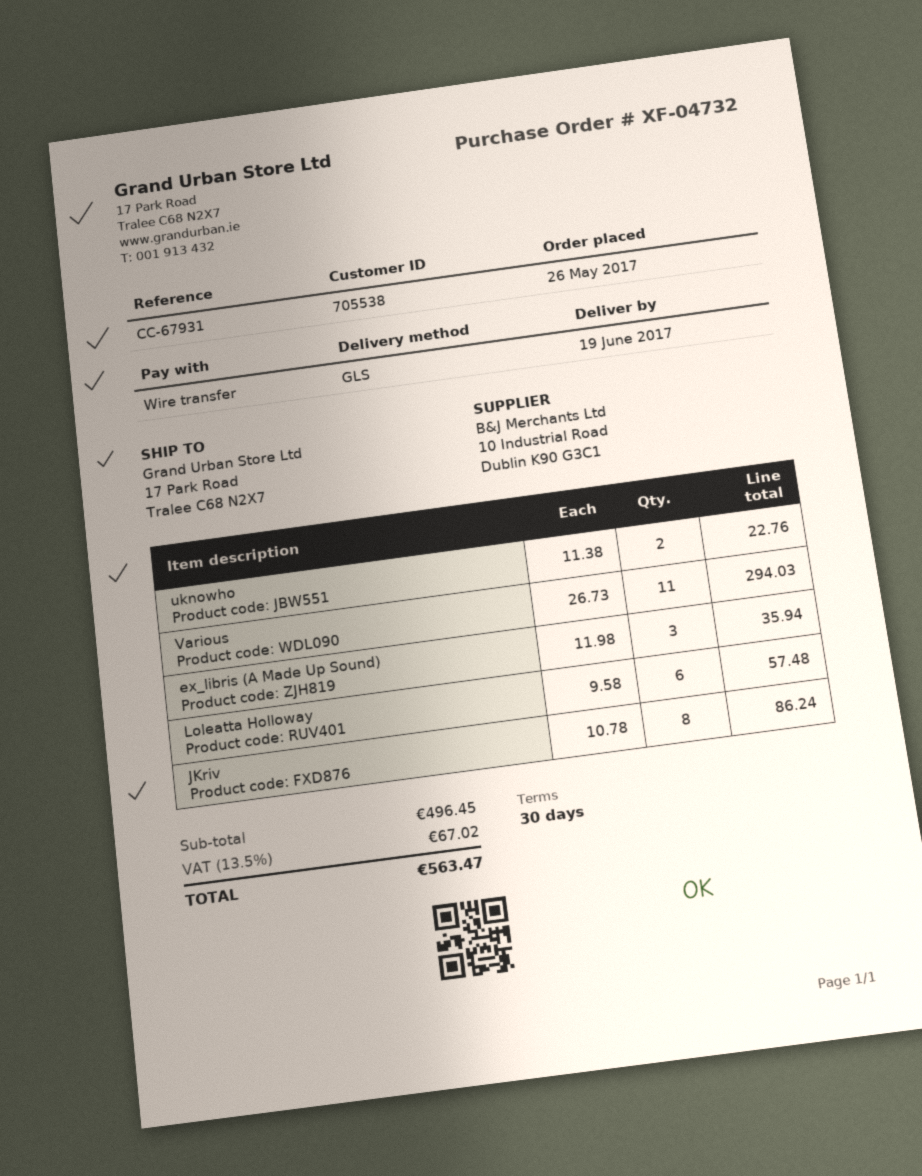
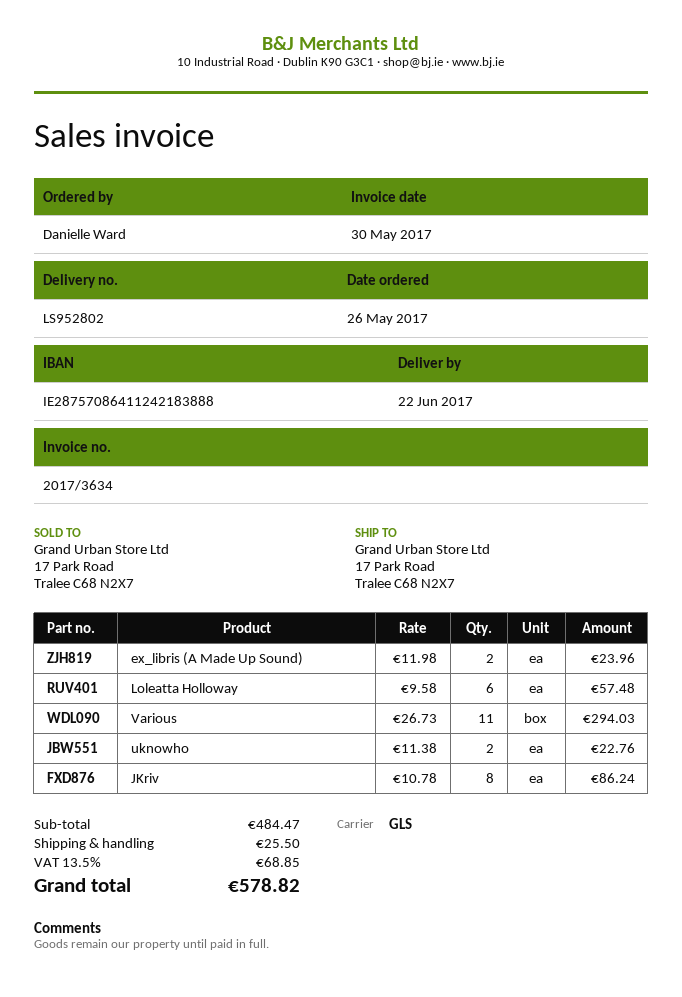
delivery date: 2017-06-19 -> 2017-06-22
ex_libris (A Made Up Sound): 3 x 11.98 = 35.94 -> 2 x 11.98 = 23.96
subtotal: 496.45 -> 484.47
shipping: none -> 25.50
tax: 13.5% = 67.02 -> 13.5% = 68.85
total: 563.47 -> 578.82

